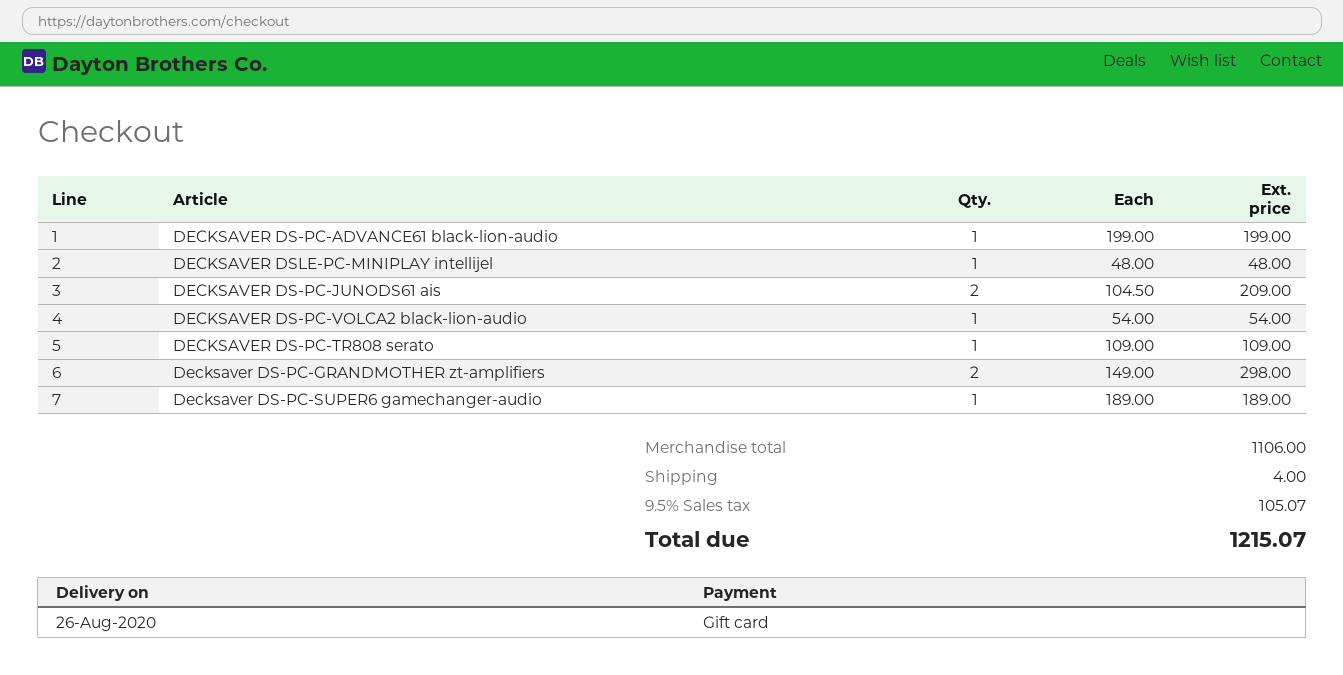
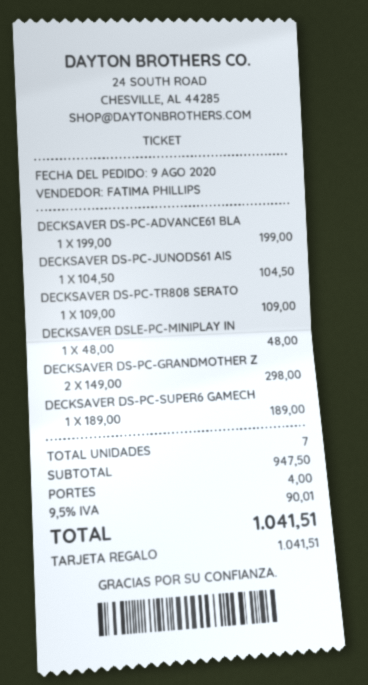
DECKSAVER DS-PC-JUNODS61 ais: 2 x 104.50 = 209.00 -> 1 x 104.50 = 104.50
DECKSAVER DS-PC-VOLCA2 black-lion-audio: 1 x 54.00 = 54.00 -> none
subtotal: 1106.00 -> 947.50
tax: 9.5% = 105.07 -> 9.5% = 90.01
total: 1215.07 -> 1041.51

